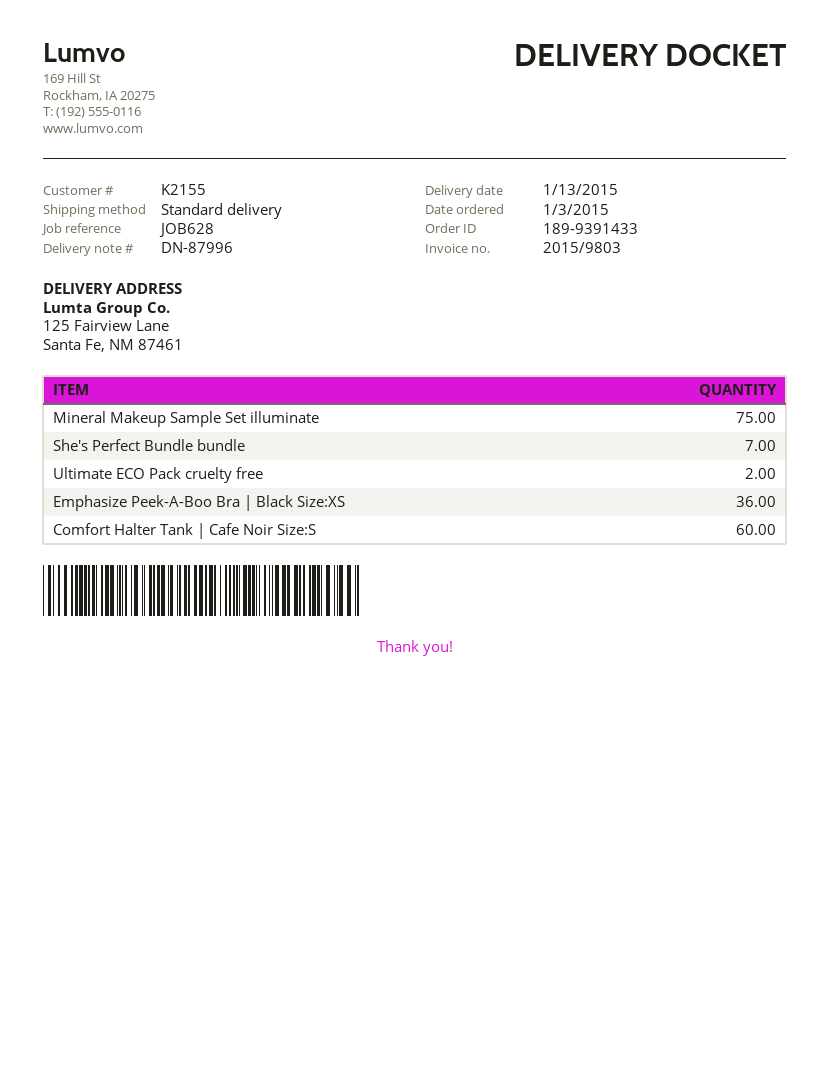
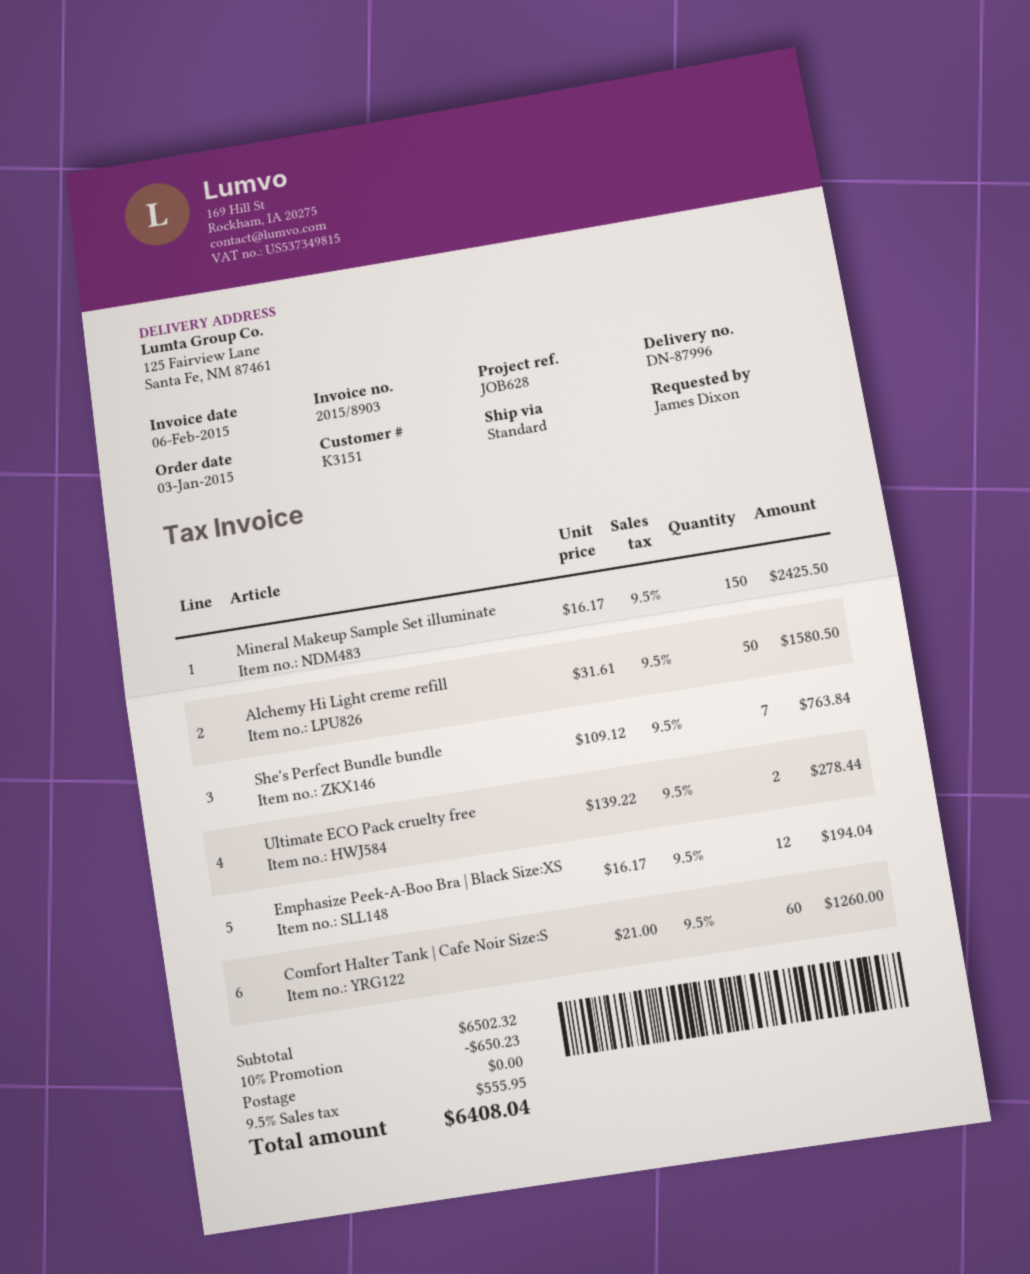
invoice number: 2015/9803 -> 2015/8903
customer number: K2155 -> K3151
Mineral Makeup Sample Set illuminate: 75 -> 150
Emphasize Peek-A-Boo Bra | Black Size:XS: 36 -> 12
Alchemy Hi Light creme refill: none -> 50

